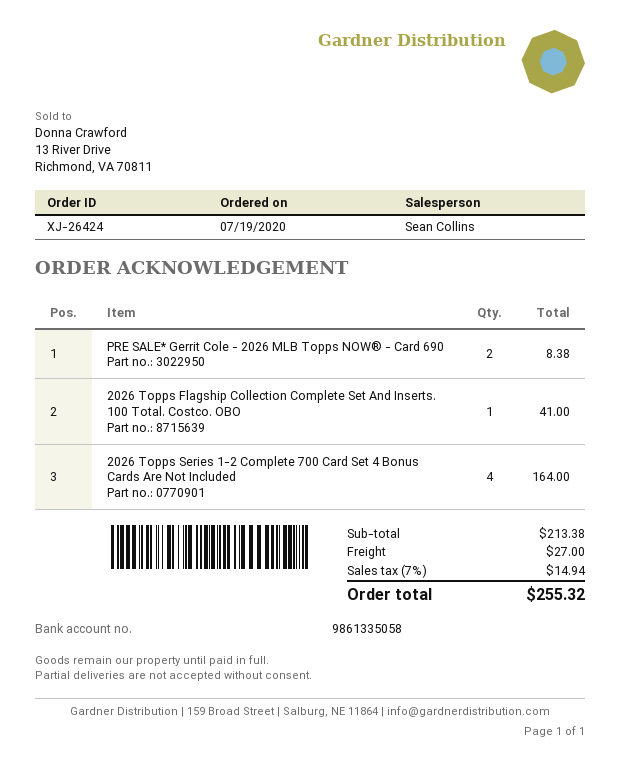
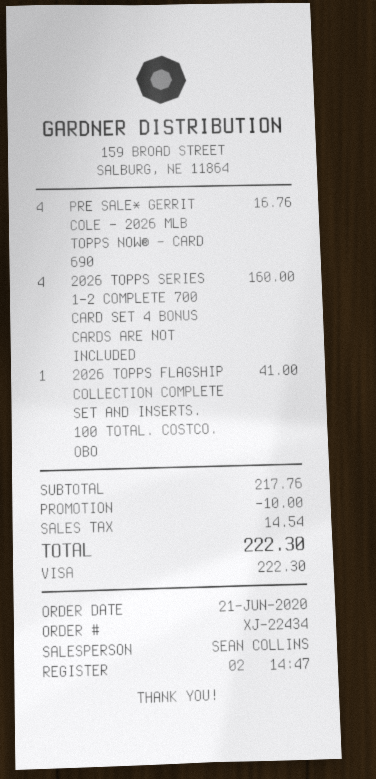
order number: XJ-26424 -> XJ-22434
order date: 2020-07-19 -> 2020-06-21
PRE SALE* Gerrit Cole - 2026 MLB Topps NOW® - Card 690: 2 for 8.38 -> 4 for 16.76
2026 Topps Series 1-2 Complete 700 Card Set 4 Bonus Cards Are Not Included: 4 for 164.00 -> 4 for 160.00
subtotal: 213.38 -> 217.76
discount: none -> 10.00
shipping: 27.00 -> none
tax: 14.94 -> 14.54
total: 255.32 -> 222.30

